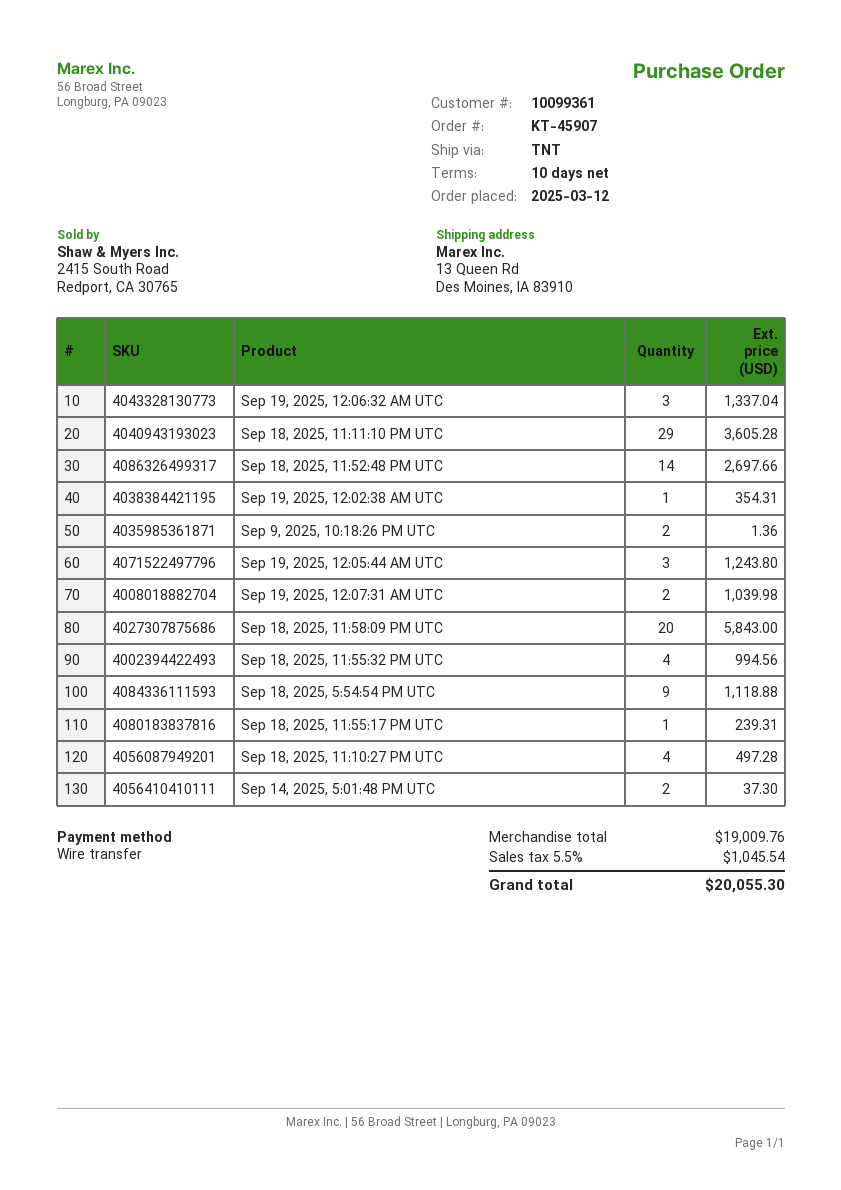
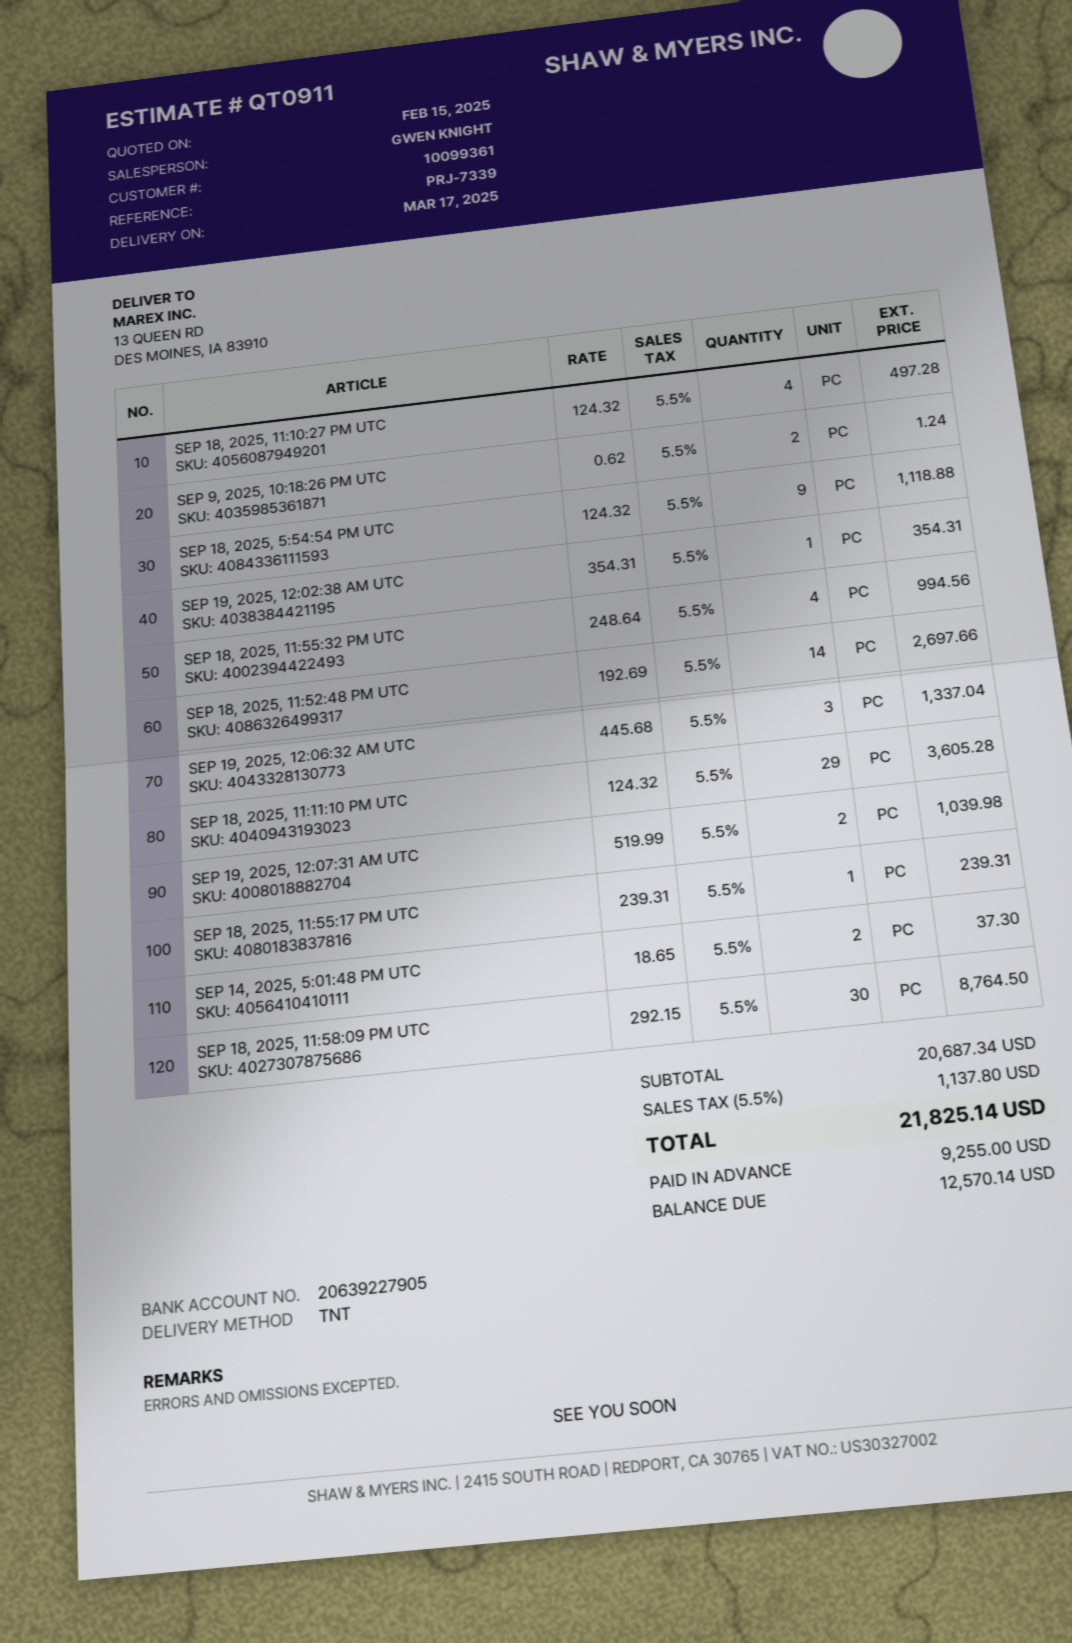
Sep 9, 2025, 10:18:26 PM UTC: 2 for 1.36 -> 2 for 1.24
Sep 19, 2025, 12:05:44 AM UTC: 3 for 1243.80 -> none
Sep 18, 2025, 11:58:09 PM UTC: 20 for 5843.00 -> 30 for 8764.50
subtotal: 19009.76 -> 20687.34
tax: 5.5% = 1045.54 -> 5.5% = 1137.80
total: 20055.30 -> 21825.14

